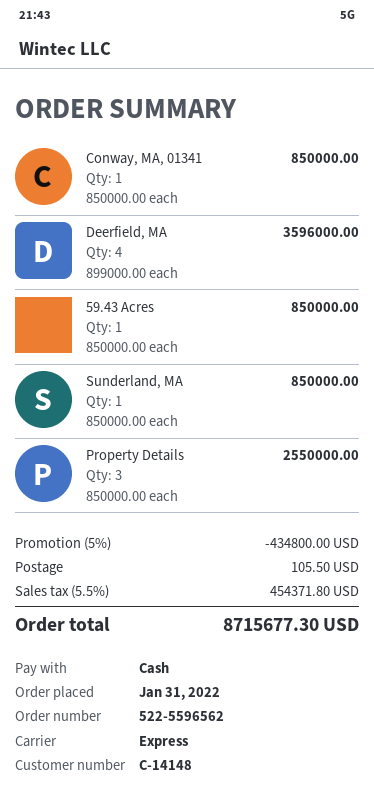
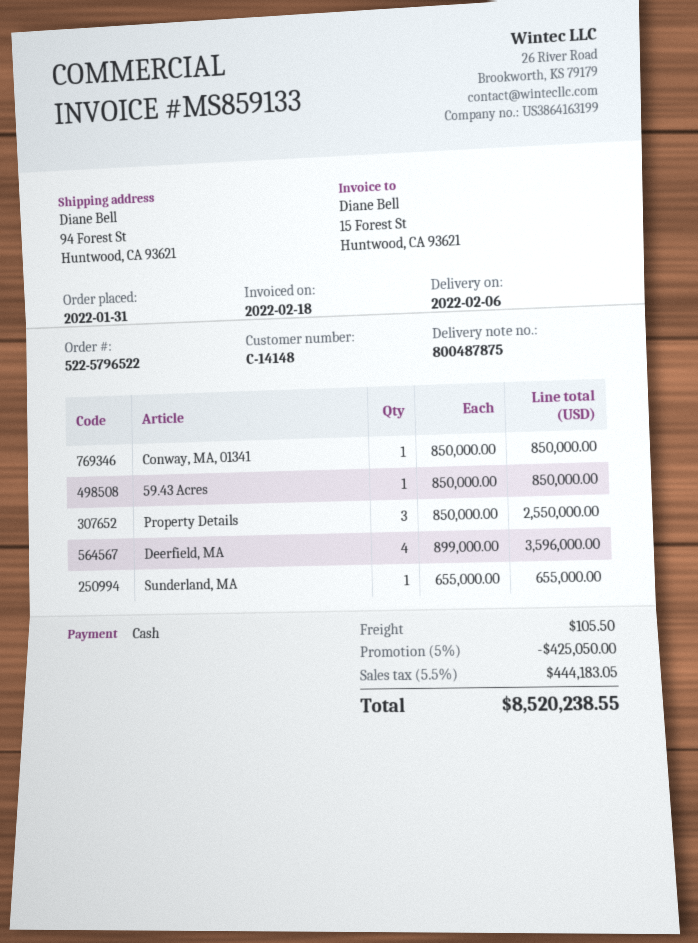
order number: 522-5596562 -> 522-5796522
Sunderland, MA: 1 x 850000.00 = 850000.00 -> 1 x 655000.00 = 655000.00
discount: 5% = 434800.00 -> 5% = 425050.00
tax: 5.5% = 454371.80 -> 5.5% = 444183.05
total: 8715677.30 -> 8520238.55

